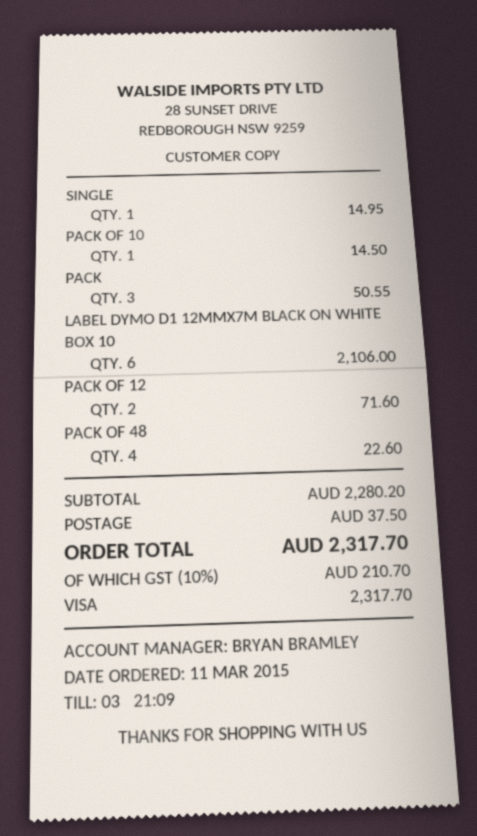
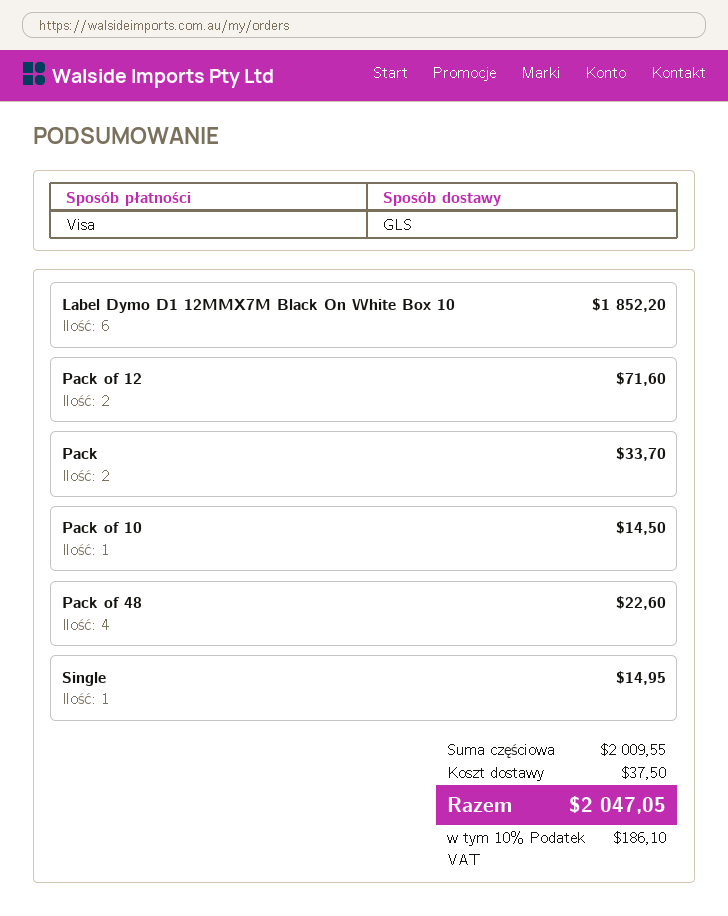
PACK: 3 for 50.55 -> 2 for 33.70
LABEL DYMO D1 12MMX7M BLACK ON WHITE BOX 10: 6 for 2106.00 -> 6 for 1852.20
subtotal: 2280.20 -> 2009.55
tax: 10% = 210.70 -> 10% = 186.10
total: 2317.70 -> 2047.05

